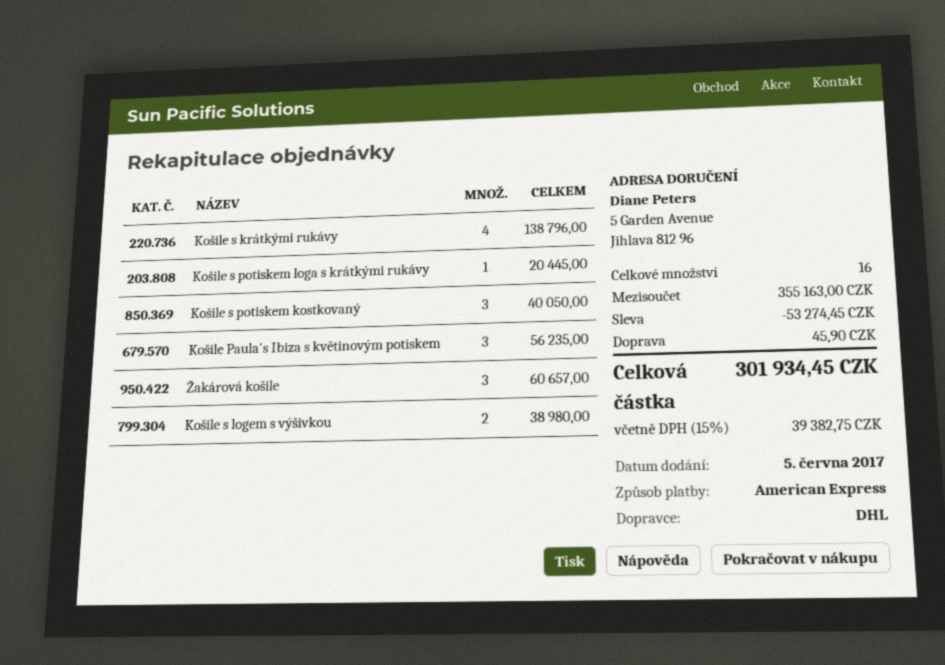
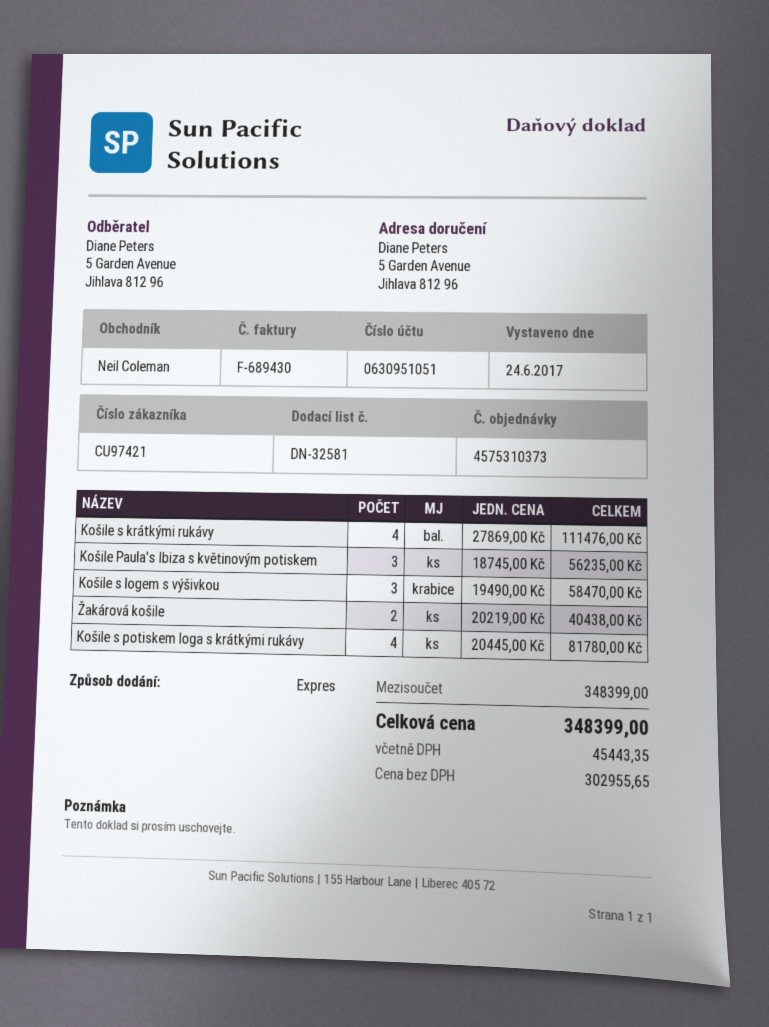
shipping method: DHL -> express
Košile s krátkými rukávy: 4 for 138796.00 -> 4 for 111476.00
Košile s potiskem loga s krátkými rukávy: 1 for 20445.00 -> 4 for 81780.00
Košile s potiskem kostkovaný: 3 for 40050.00 -> none
Žakárová košile: 3 for 60657.00 -> 2 for 40438.00
Košile s logem s výšivkou: 2 for 38980.00 -> 3 for 58470.00
subtotal: 355163.00 -> 348399.00
discount: 53274.45 -> none
shipping: 45.90 -> none
tax: 39382.75 -> 45443.35
total: 301934.45 -> 348399.00

